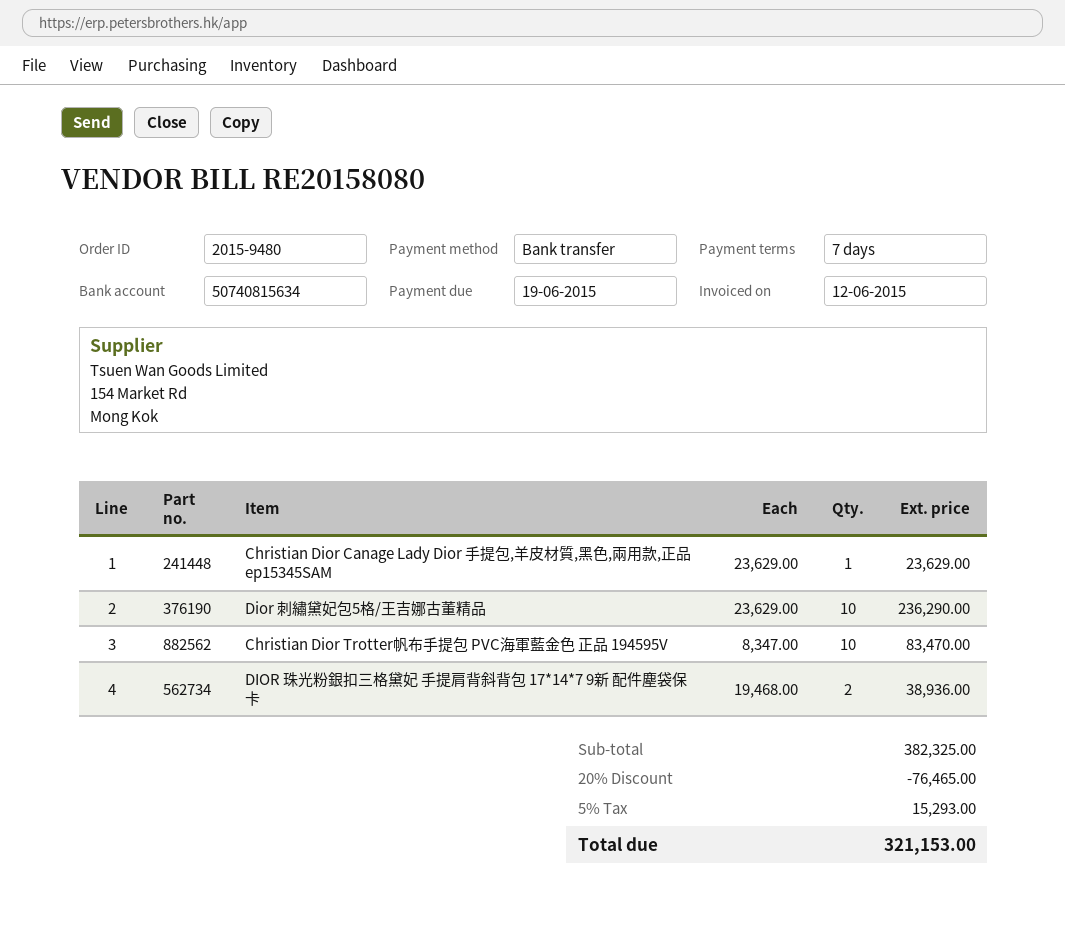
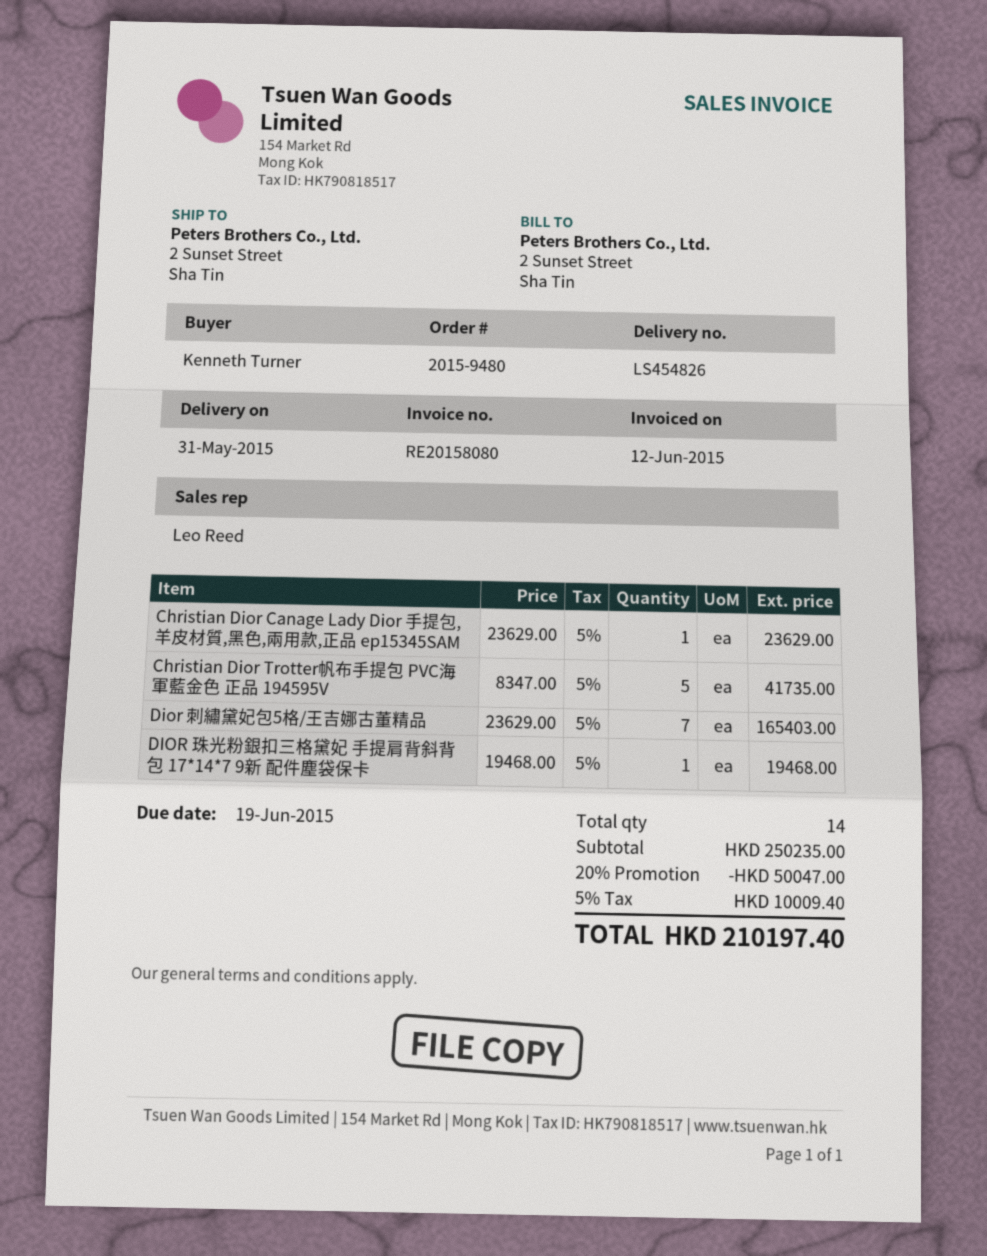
Dior 刺繡黛妃包5格/王吉娜古董精品: 10 x 23629.00 = 236290.00 -> 7 x 23629.00 = 165403.00
Christian Dior Trotter帆布手提包 PVC海軍藍金色 正品 194595V: 10 x 8347.00 = 83470.00 -> 5 x 8347.00 = 41735.00
DIOR 珠光粉銀扣三格黛妃 手提肩背斜背包 17*14*7 9新 配件塵袋保卡: 2 x 19468.00 = 38936.00 -> 1 x 19468.00 = 19468.00
subtotal: 382325.00 -> 250235.00
discount: 20% = 76465.00 -> 20% = 50047.00
tax: 5% = 15293.00 -> 5% = 10009.40
total: 321153.00 -> 210197.40

